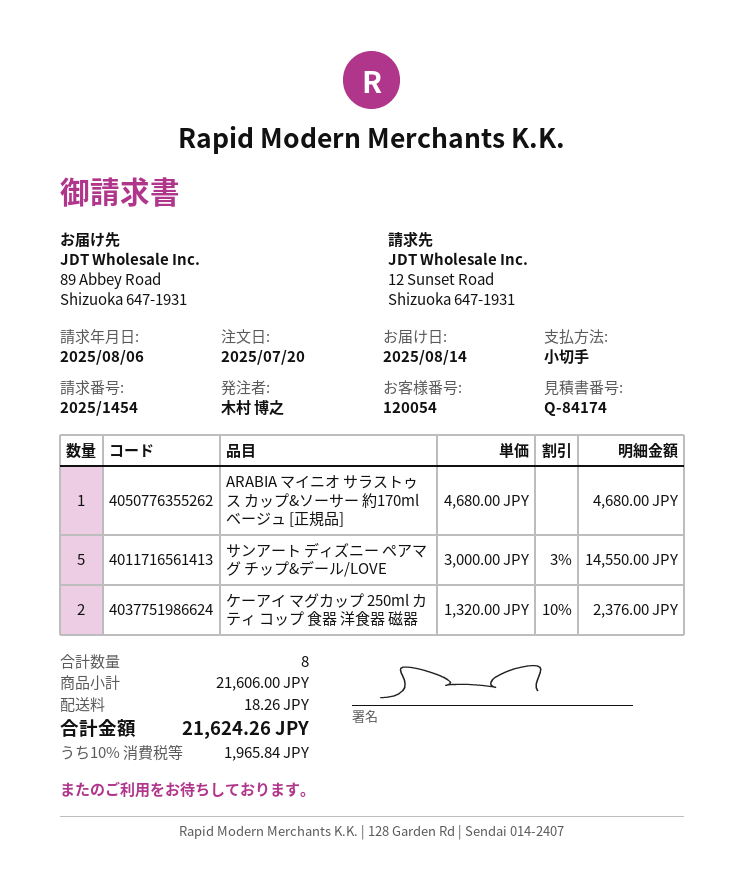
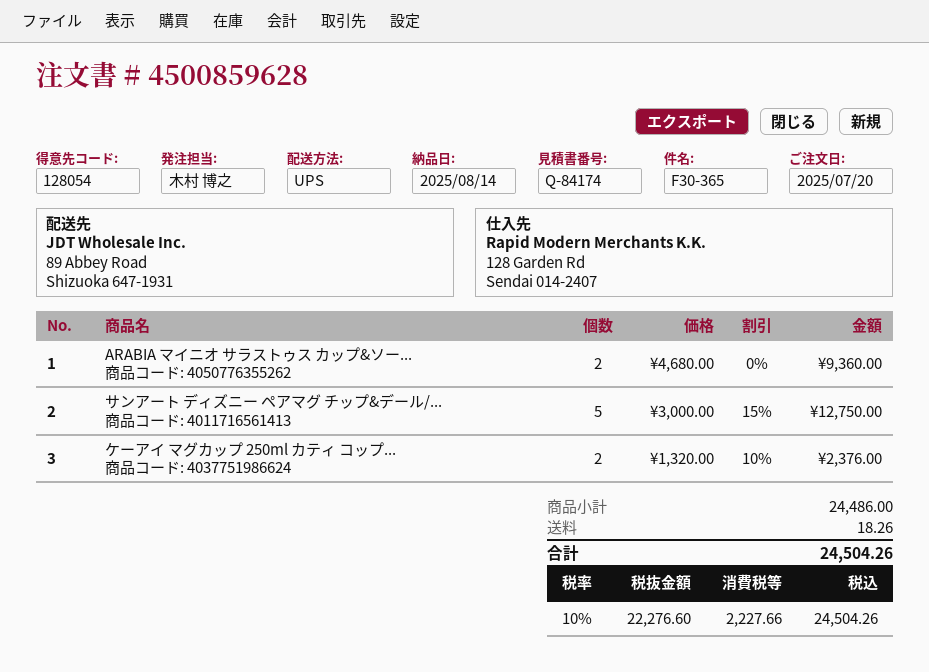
customer number: 120054 -> 128054
ARABIA マイニオ サラストゥス カップ&ソーサー 約170ml ベージュ [正規品]: 1 x 4680.00 = 4680.00 -> 2 x 4680.00 = 9360.00
サンアート ディズニー ペアマグ チップ&デール/LOVE: 5 x 3000.00 - 3% = 14550.00 -> 5 x 3000.00 - 15% = 12750.00
subtotal: 21606.00 -> 24486.00
tax: 10% = 1965.84 -> 10% = 2227.66
total: 21624.26 -> 24504.26

